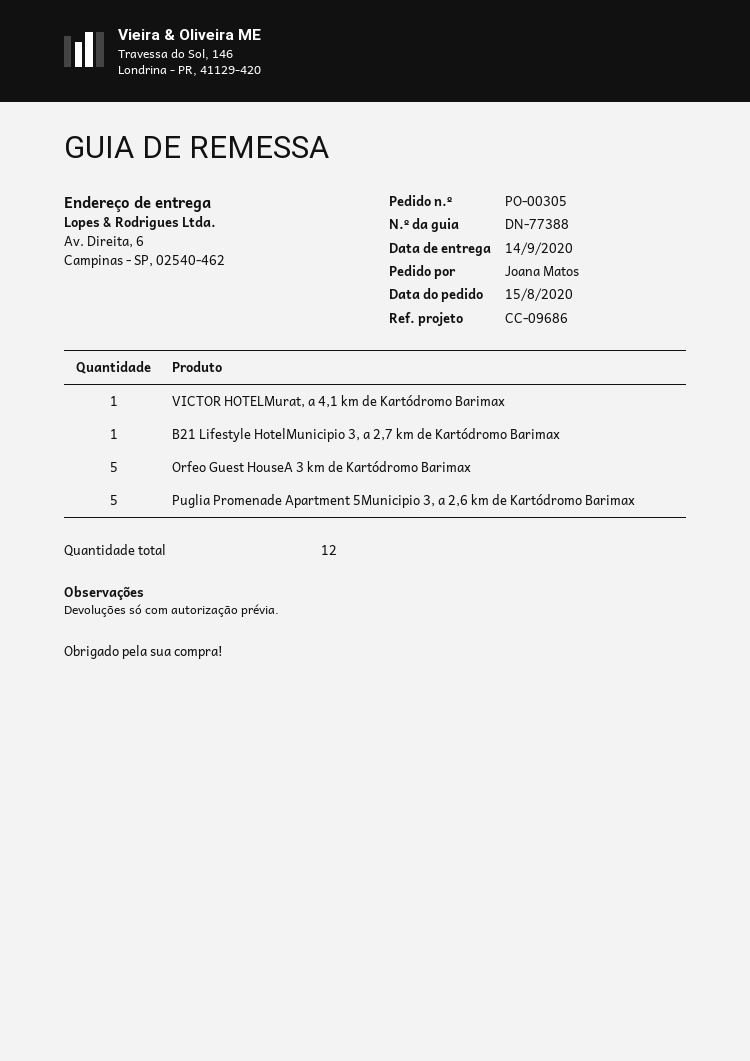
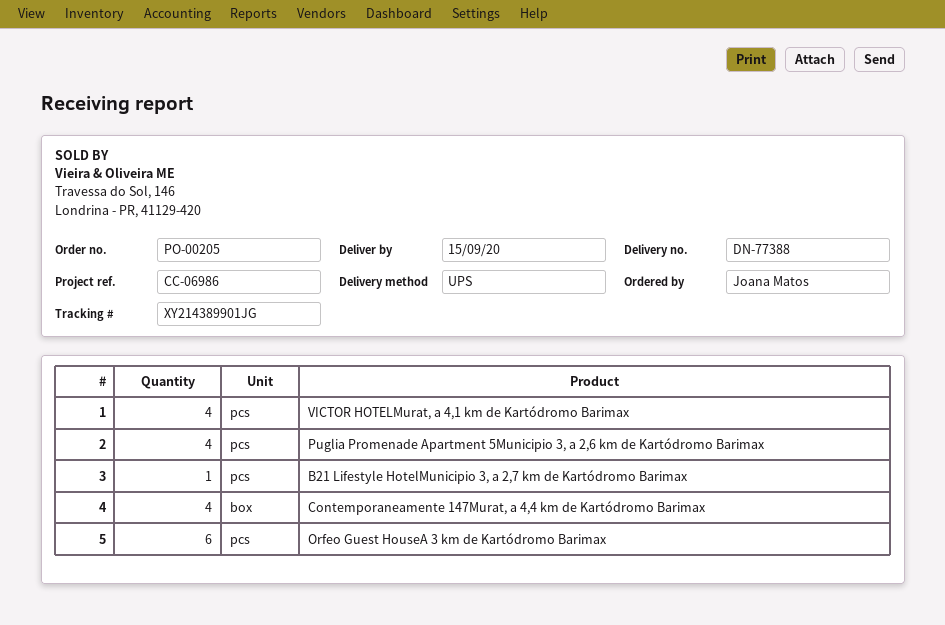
order number: PO-00305 -> PO-00205
delivery date: 2020-09-14 -> 2020-09-15
reference: CC-09686 -> CC-06986
VICTOR HOTELMurat, a 4,1 km de Kartódromo Barimax: 1 -> 4
Orfeo Guest HouseA 3 km de Kartódromo Barimax: 5 -> 6
Puglia Promenade Apartment 5Municipio 3, a 2,6 km de Kartódromo Barimax: 5 -> 4
Contemporaneamente 147Murat, a 4,4 km de Kartódromo Barimax: none -> 4

